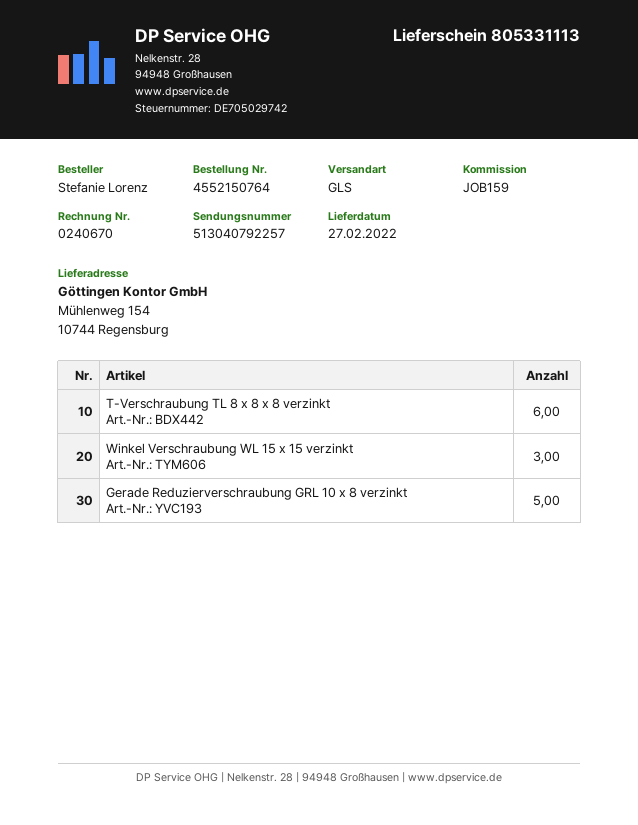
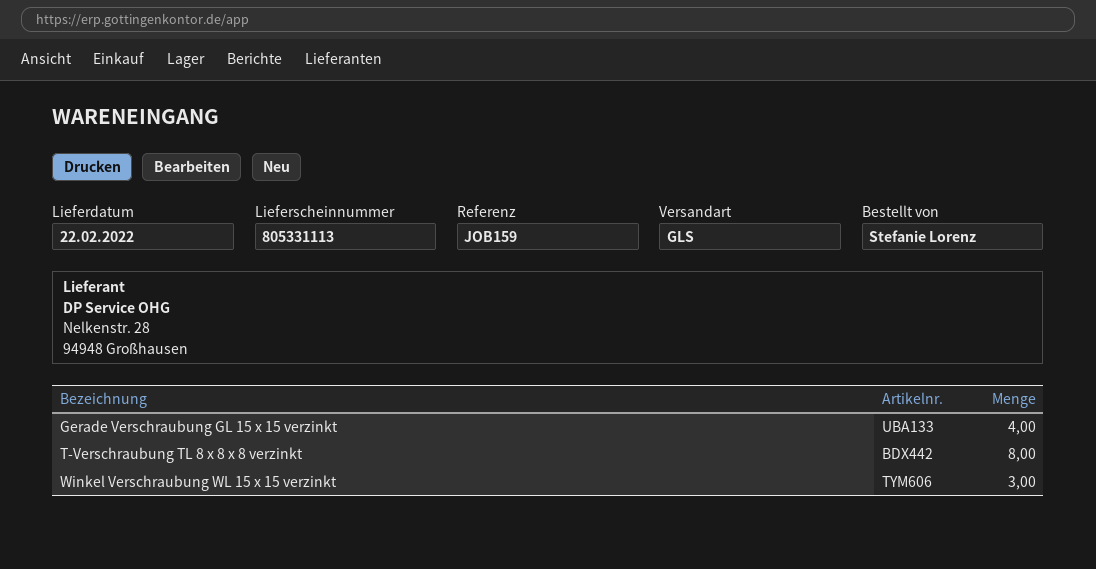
delivery date: 2022-02-27 -> 2022-02-22
T-Verschraubung TL 8 x 8 x 8 verzinkt: 6 -> 8
Gerade Reduzierverschraubung GRL 10 x 8 verzinkt: 5 -> none
Gerade Verschraubung GL 15 x 15 verzinkt: none -> 4

